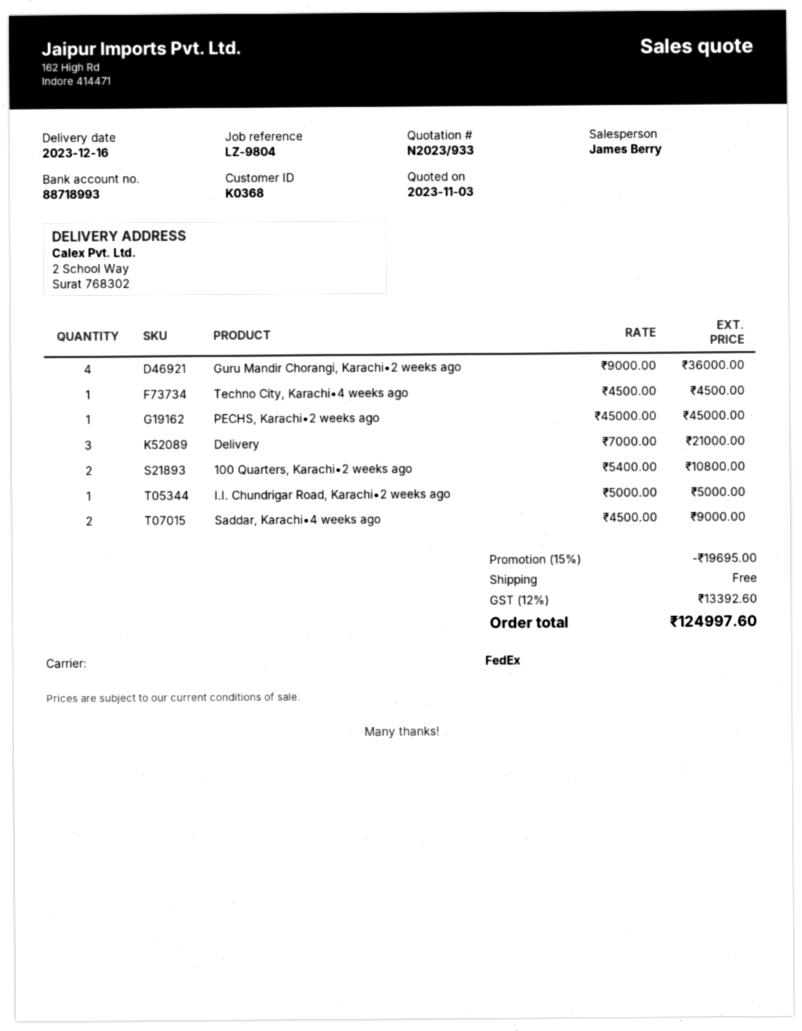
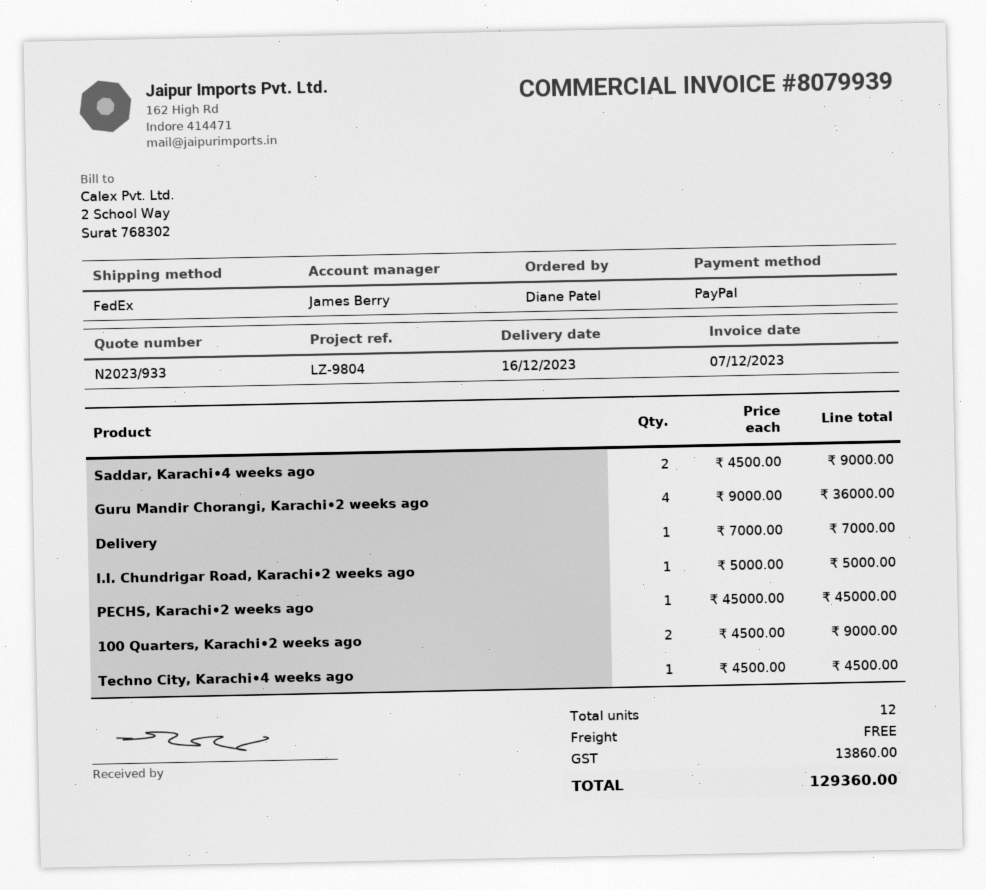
Delivery: 3 x 7000.00 = 21000.00 -> 1 x 7000.00 = 7000.00
100 Quarters, Karachi•2 weeks ago: 2 x 5400.00 = 10800.00 -> 2 x 4500.00 = 9000.00
discount: 15% = 19695.00 -> none
tax: 13392.60 -> 13860.00
total: 124997.60 -> 129360.00

